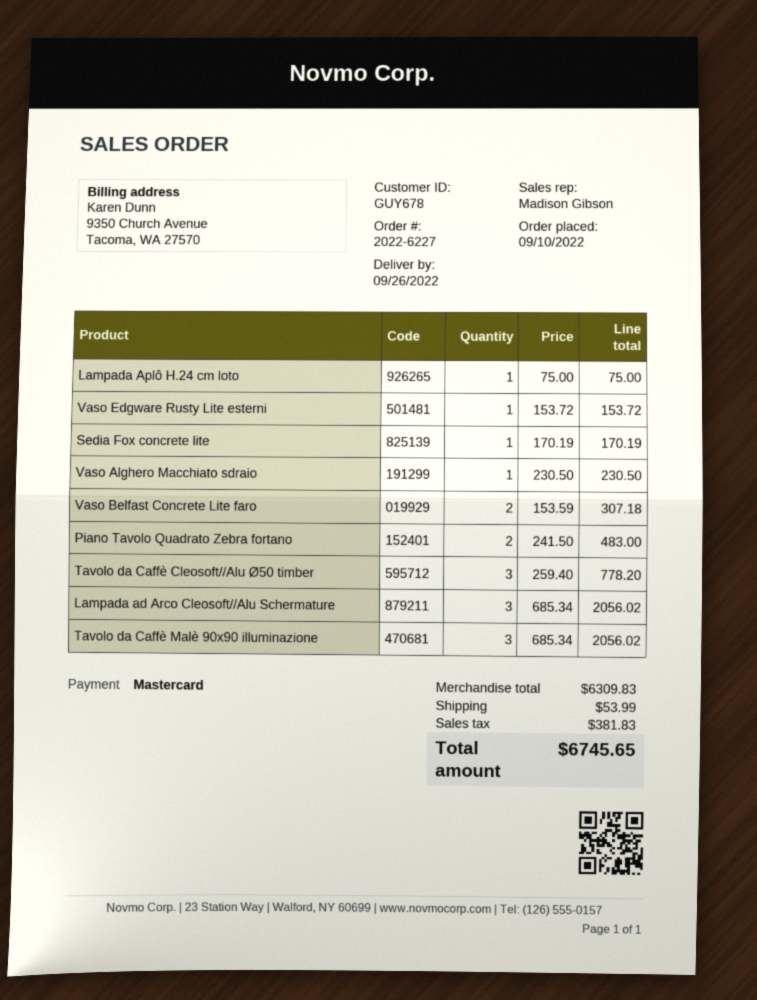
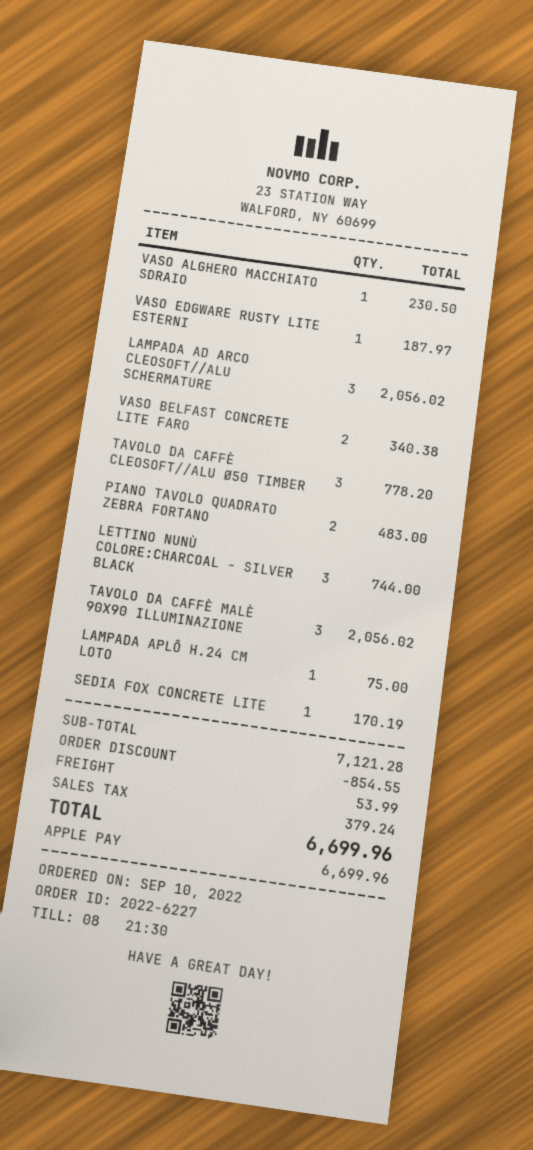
payment method: Mastercard -> Apple Pay
Vaso Edgware Rusty Lite esterni: 1 for 153.72 -> 1 for 187.97
Vaso Belfast Concrete Lite faro: 2 for 307.18 -> 2 for 340.38
LETTINO NUNÙ COLORE:CHARCOAL - SILVER BLACK: none -> 3 for 744.00
subtotal: 6309.83 -> 7121.28
discount: none -> 854.55
tax: 381.83 -> 379.24
total: 6745.65 -> 6699.96

